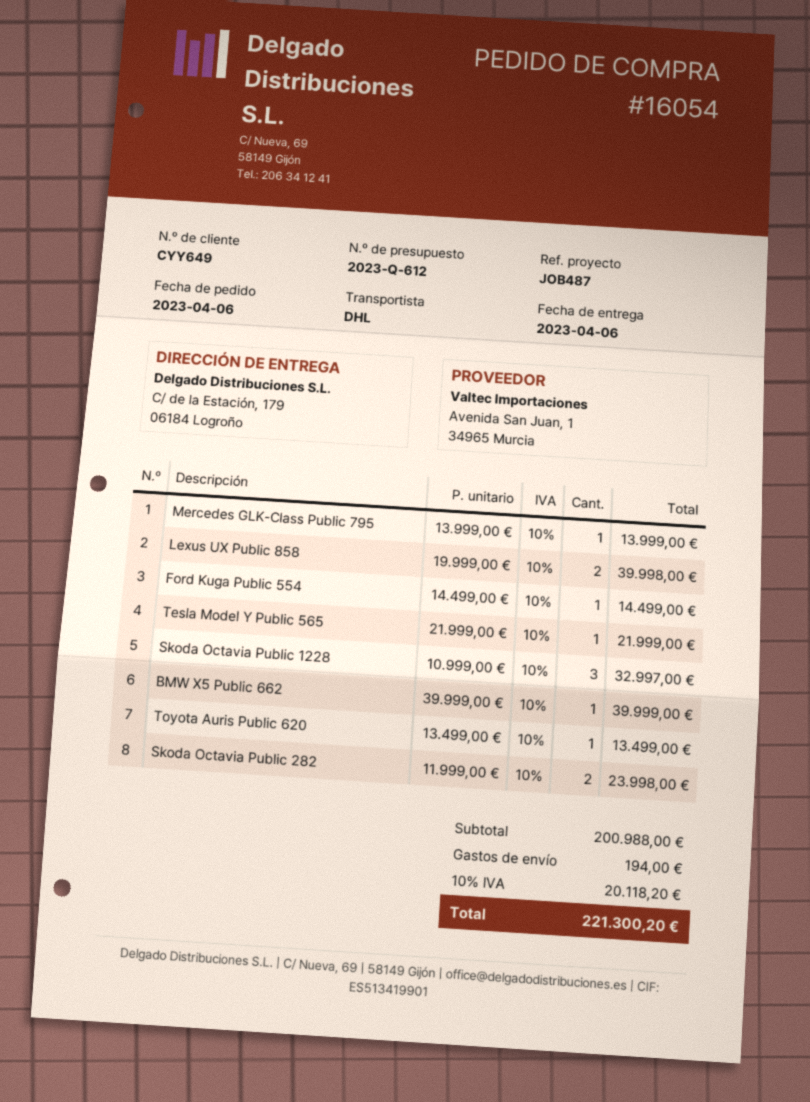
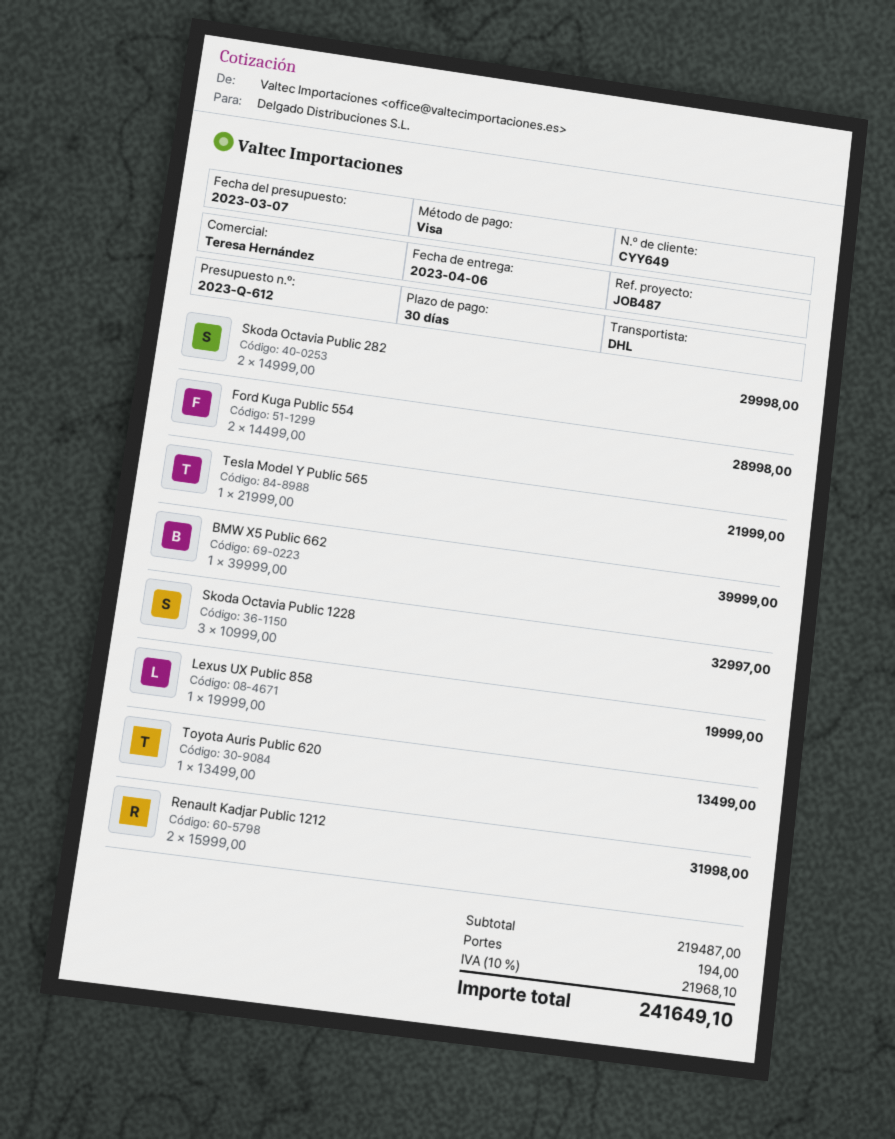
Mercedes GLK-Class Public 795: 1 x 13999.00 = 13999.00 -> none
Lexus UX Public 858: 2 x 19999.00 = 39998.00 -> 1 x 19999.00 = 19999.00
Ford Kuga Public 554: 1 x 14499.00 = 14499.00 -> 2 x 14499.00 = 28998.00
Skoda Octavia Public 282: 2 x 11999.00 = 23998.00 -> 2 x 14999.00 = 29998.00
Renault Kadjar Public 1212: none -> 2 x 15999.00 = 31998.00
subtotal: 200988.00 -> 219487.00
tax: 10% = 20118.20 -> 10% = 21968.10
total: 221300.20 -> 241649.10

